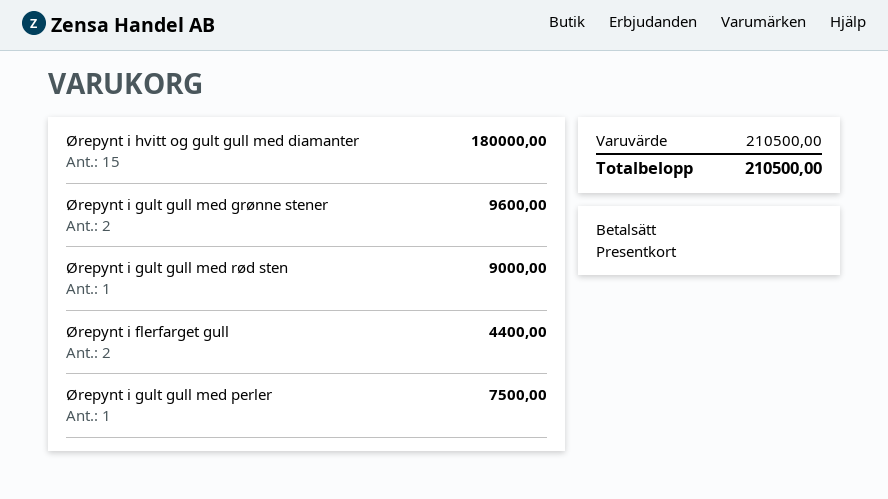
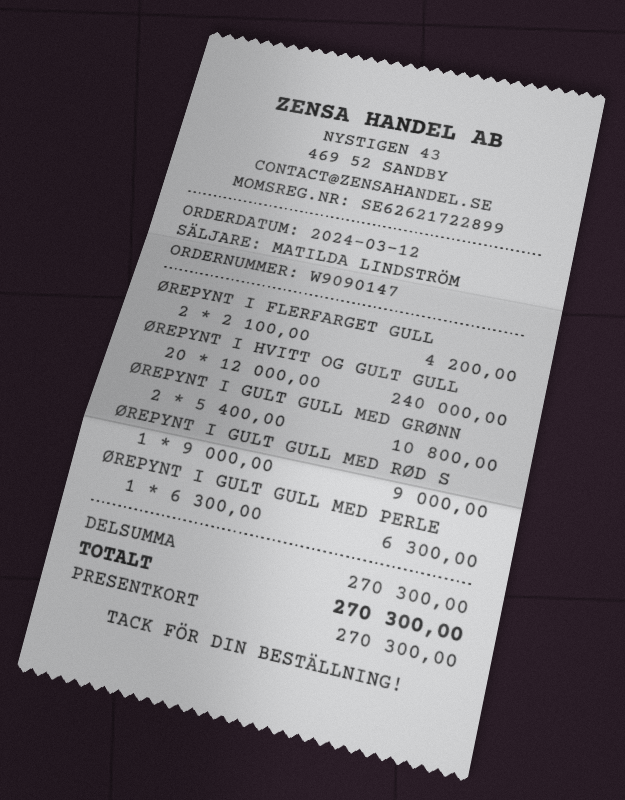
Ørepynt i hvitt og gult gull med diamanter: 15 for 180000.00 -> 20 for 240000.00
Ørepynt i gult gull med grønne stener: 2 for 9600.00 -> 2 for 10800.00
Ørepynt i flerfarget gull: 2 for 4400.00 -> 2 for 4200.00
Ørepynt i gult gull med perler: 1 for 7500.00 -> 1 for 6300.00
subtotal: 210500.00 -> 270300.00
total: 210500.00 -> 270300.00

